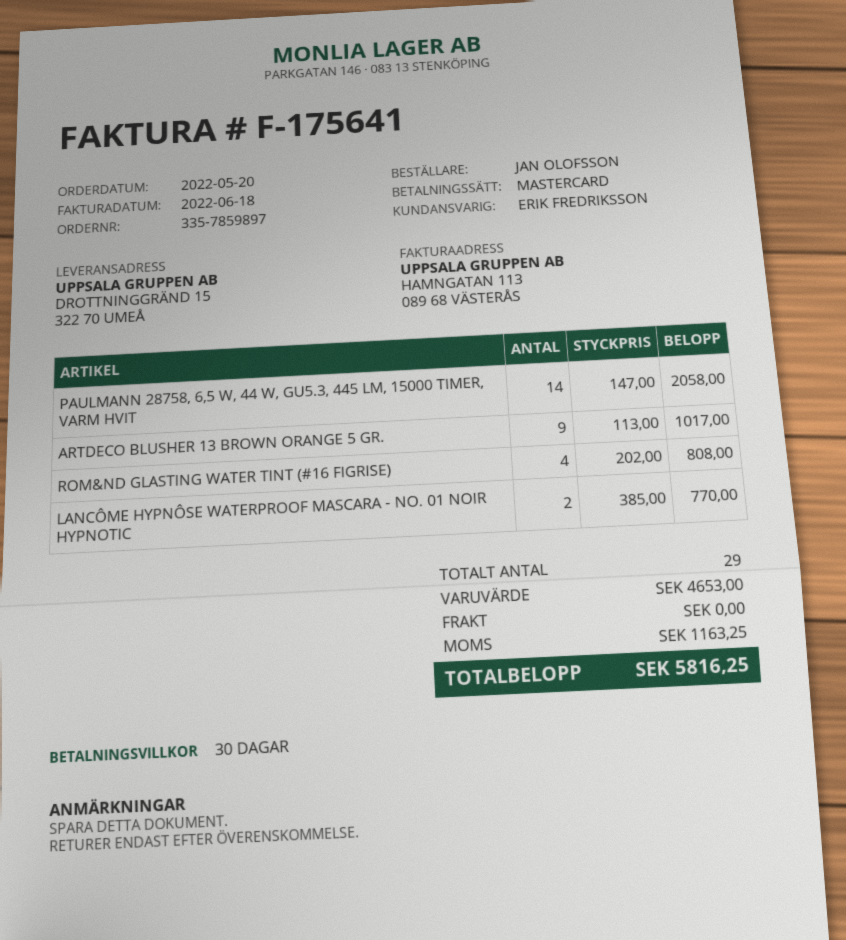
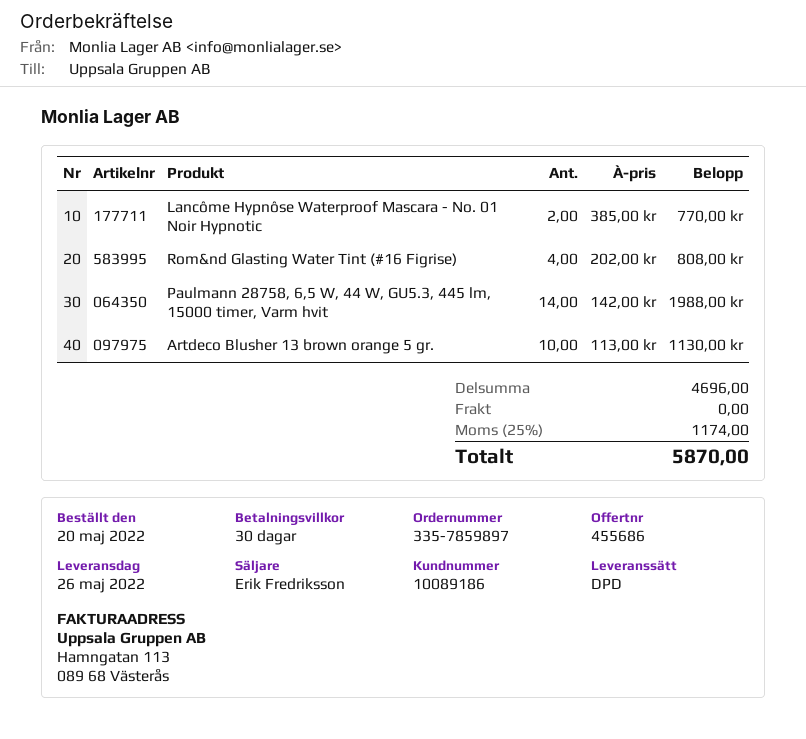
PAULMANN 28758, 6,5 W, 44 W, GU5.3, 445 LM, 15000 TIMER, VARM HVIT: 14 x 147.00 = 2058.00 -> 14 x 142.00 = 1988.00
ARTDECO BLUSHER 13 BROWN ORANGE 5 GR.: 9 x 113.00 = 1017.00 -> 10 x 113.00 = 1130.00
subtotal: 4653.00 -> 4696.00
tax: 1163.25 -> 1174.00
total: 5816.25 -> 5870.00

